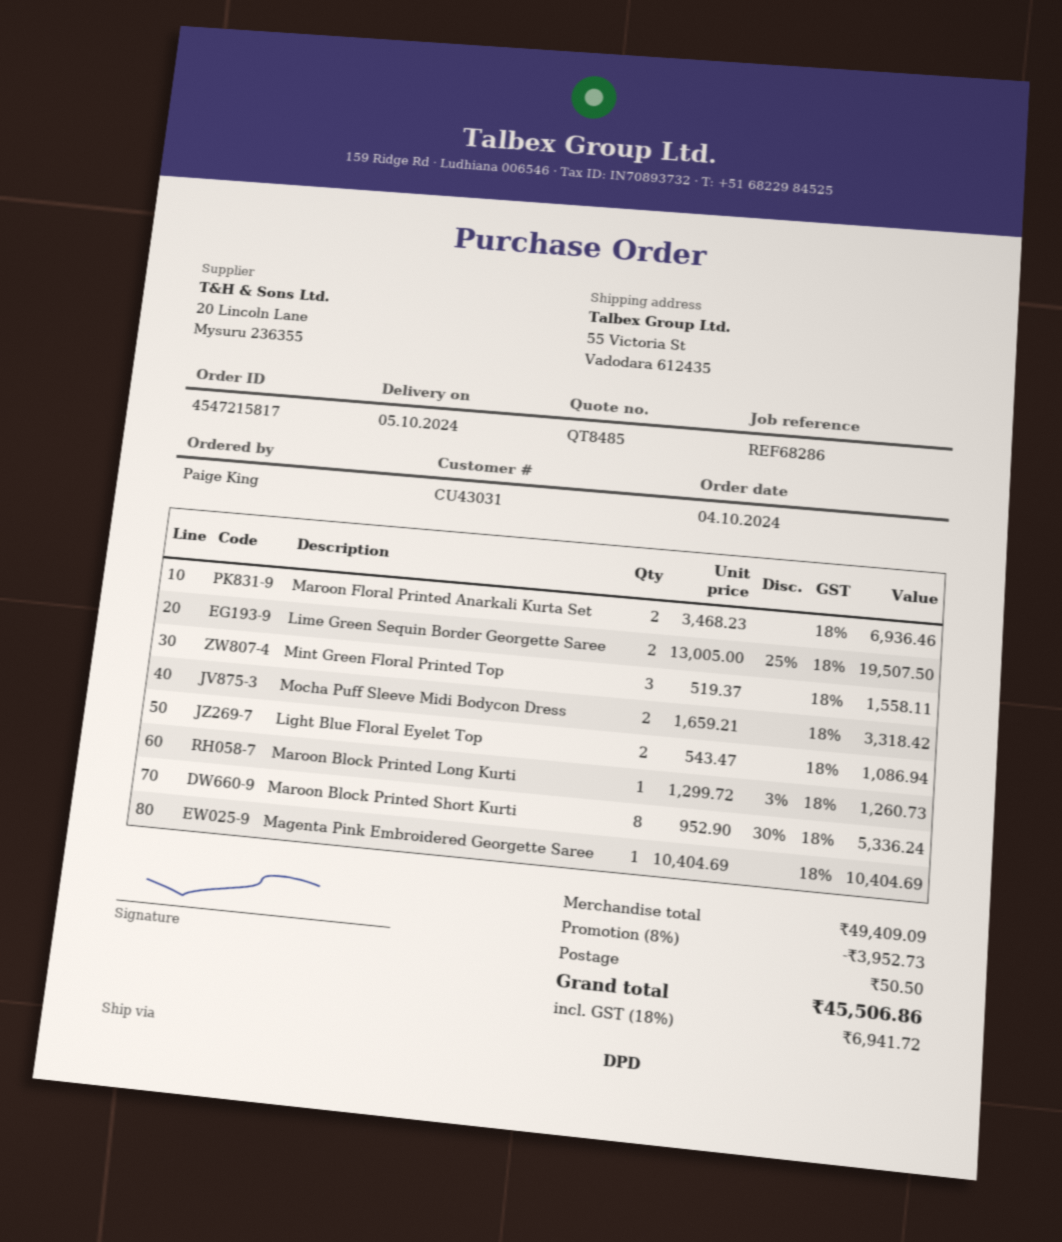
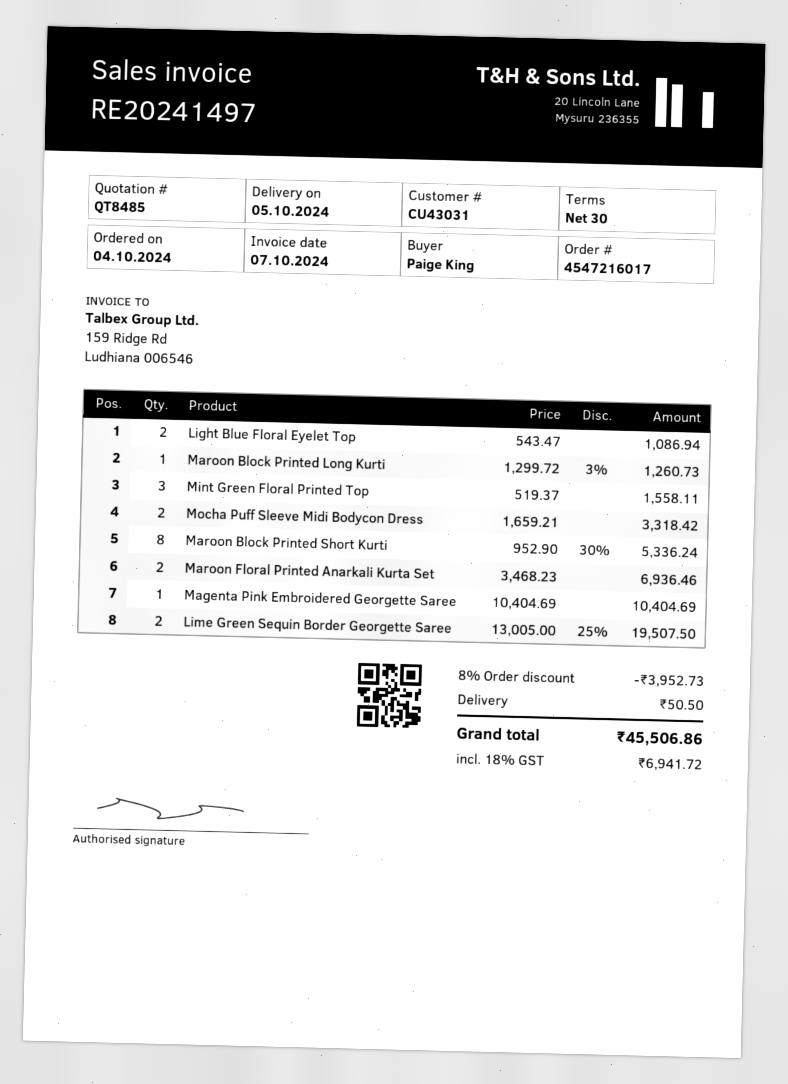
order number: 4547215817 -> 4547216017

